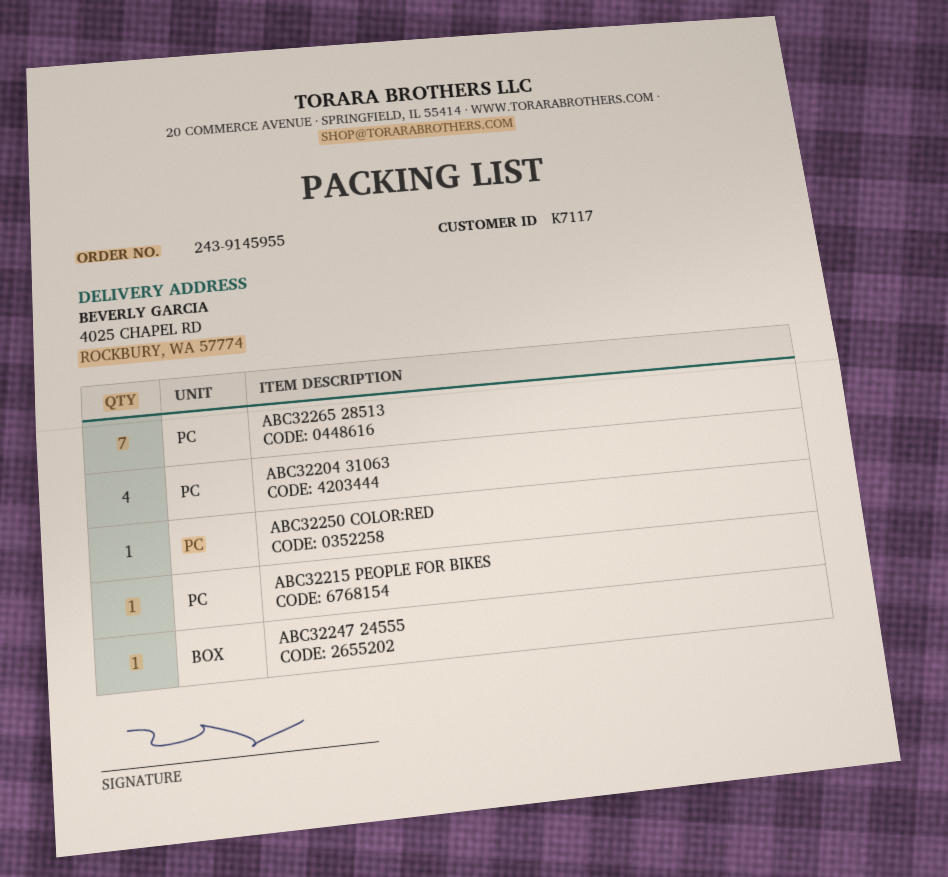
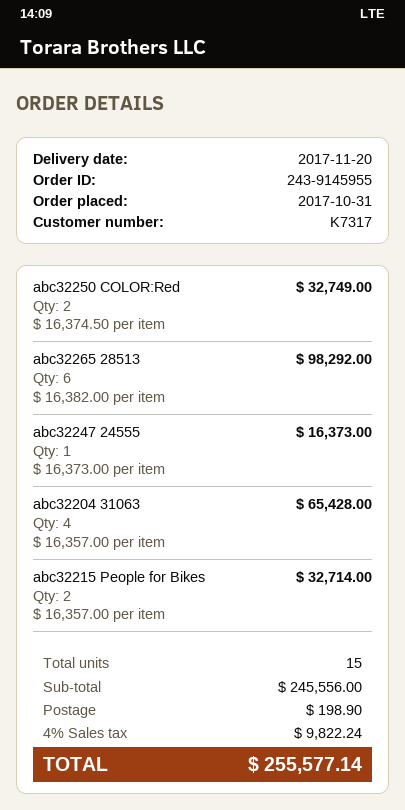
customer number: K7117 -> K7317
ABC32265 28513: 7 -> 6
ABC32250 COLOR:RED: 1 -> 2
ABC32215 PEOPLE FOR BIKES: 1 -> 2

